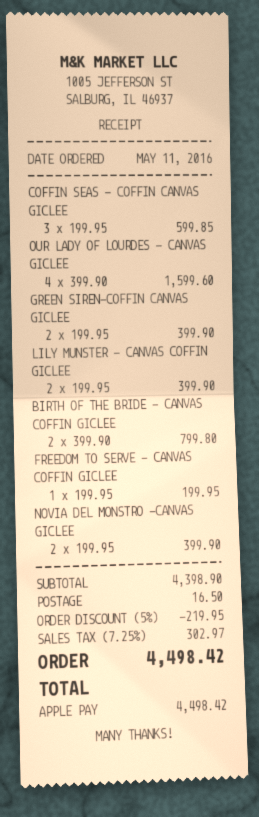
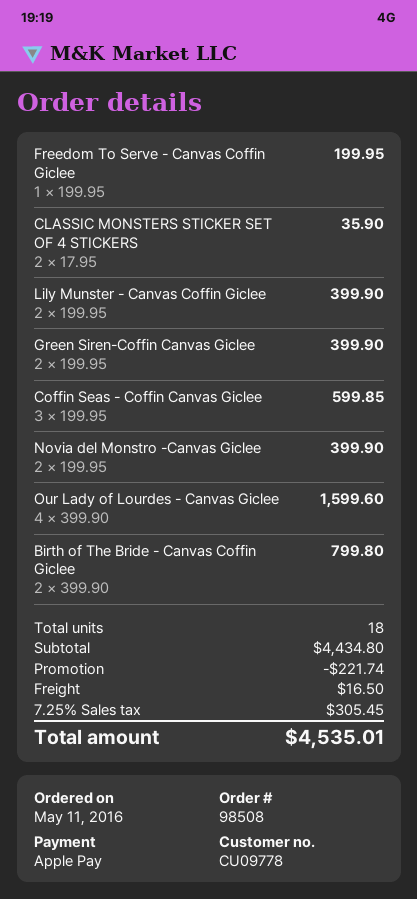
CLASSIC MONSTERS STICKER SET OF 4 STICKERS: none -> 2 x 17.95 = 35.90
subtotal: 4398.90 -> 4434.80
discount: 219.95 -> 221.74
tax: 7.25% = 302.97 -> 7.25% = 305.45
total: 4498.42 -> 4535.01

